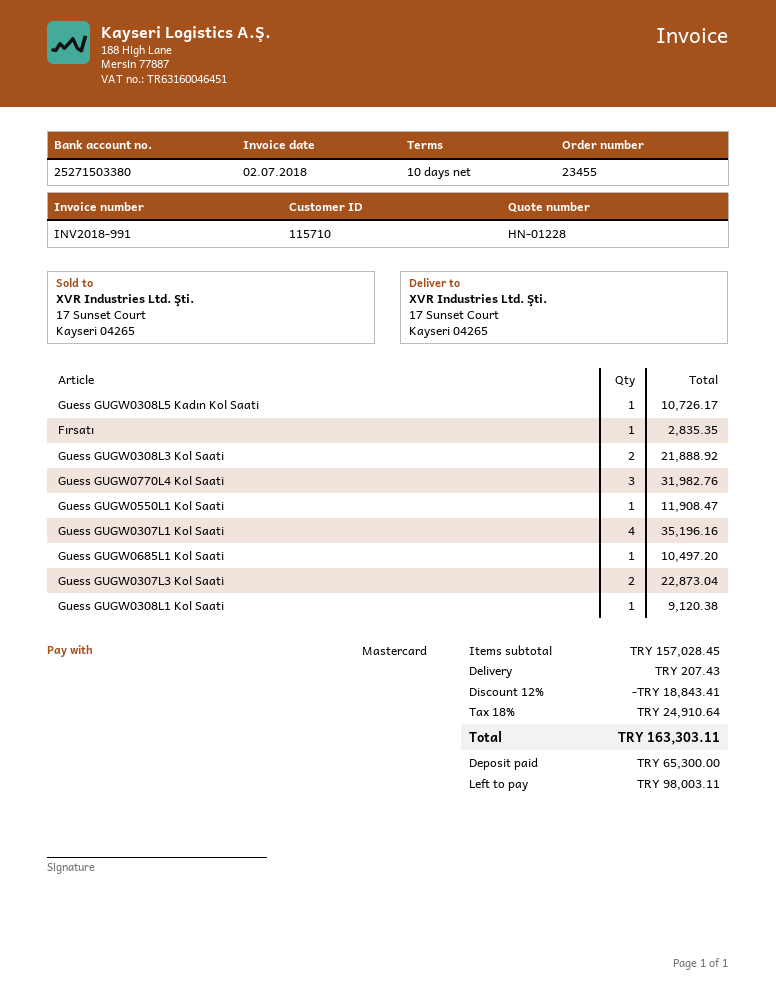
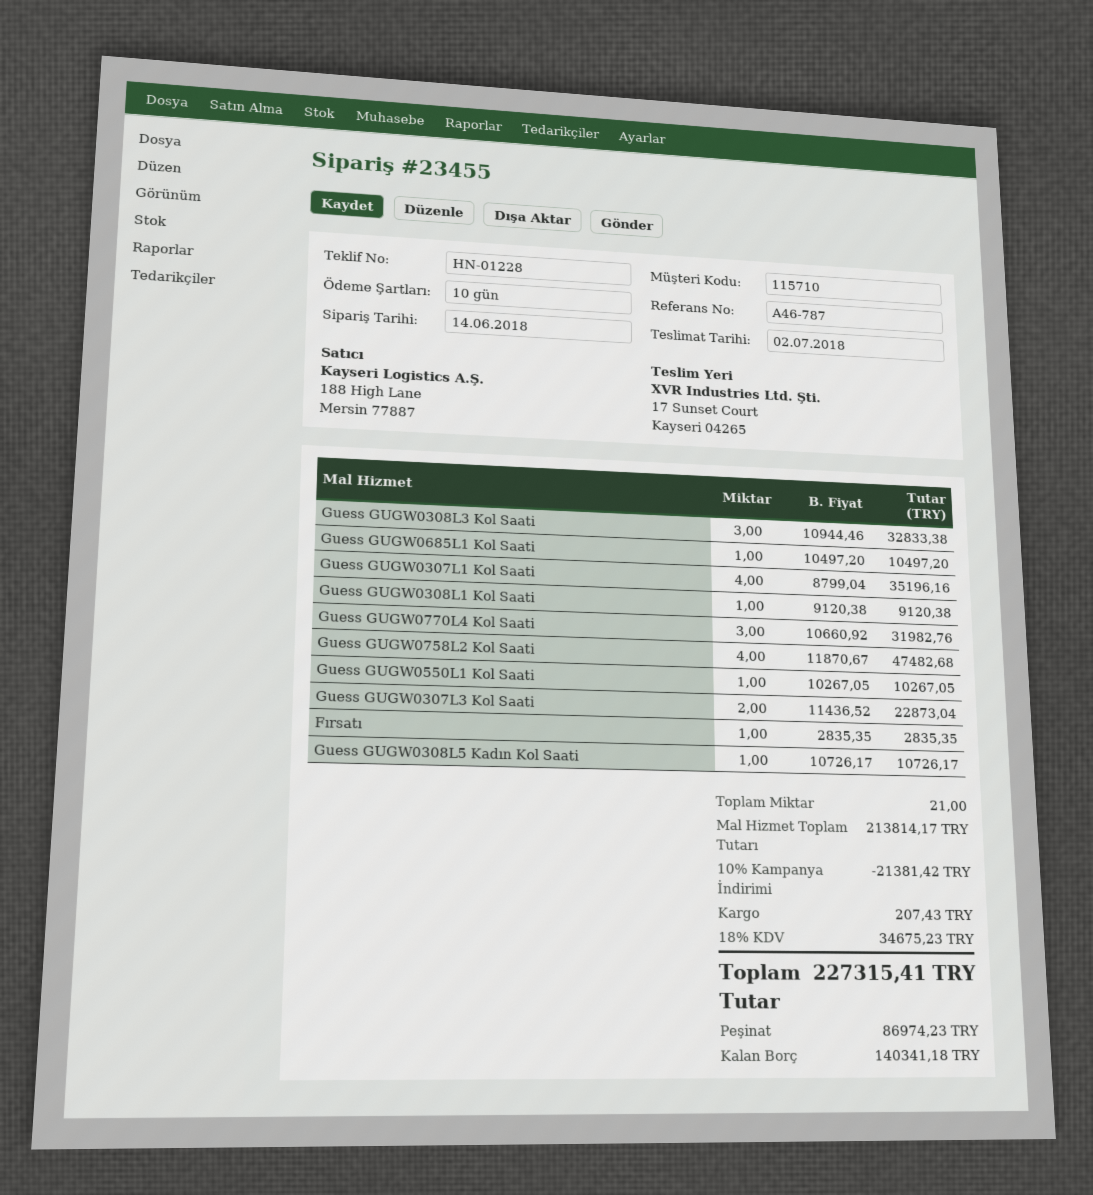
Guess GUGW0308L3 Kol Saati: 2 for 21888.92 -> 3 for 32833.38
Guess GUGW0550L1 Kol Saati: 1 for 11908.47 -> 1 for 10267.05
Guess GUGW0758L2 Kol Saati: none -> 4 for 47482.68
subtotal: 157028.45 -> 213814.17
discount: 12% = 18843.41 -> 10% = 21381.42
tax: 18% = 24910.64 -> 18% = 34675.23
total: 163303.11 -> 227315.41
deposit: 65300.00 -> 86974.23
balance: 98003.11 -> 140341.18

